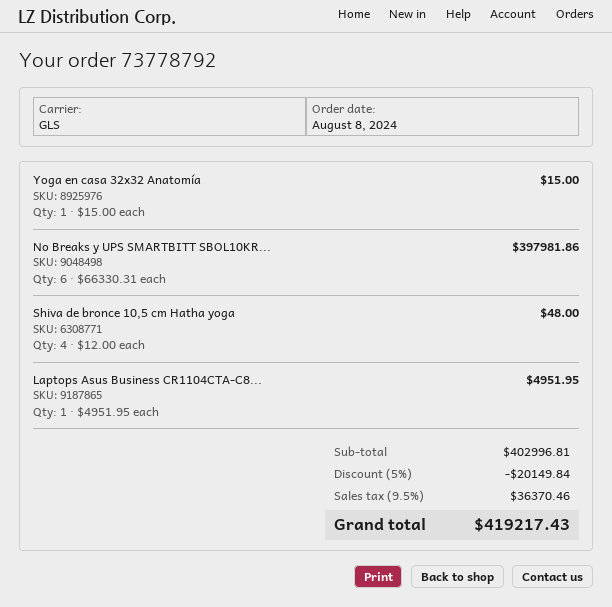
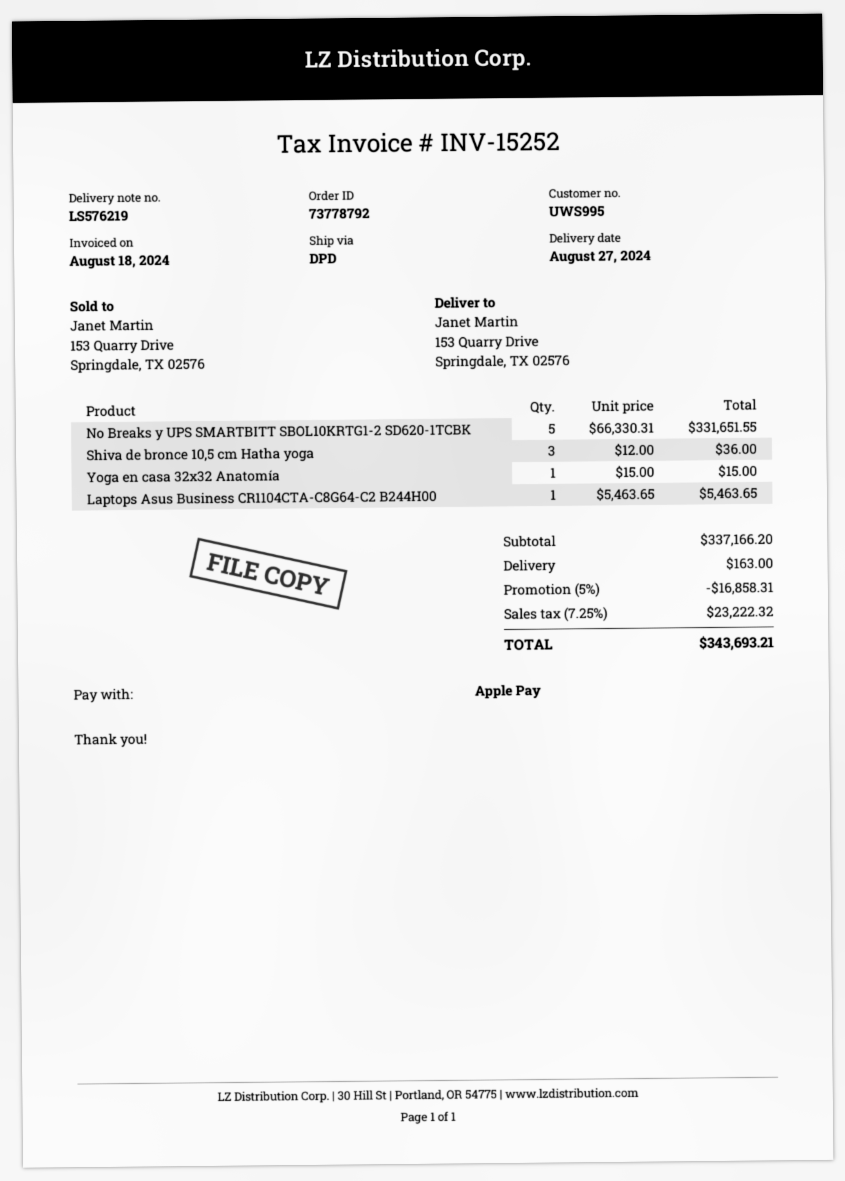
shipping method: GLS -> DPD
No Breaks y UPS SMARTBITT SBOL10KR...: 6 x 66330.31 = 397981.86 -> 5 x 66330.31 = 331651.55
Shiva de bronce 10,5 cm Hatha yoga: 4 x 12.00 = 48.00 -> 3 x 12.00 = 36.00
Laptops Asus Business CR1104CTA-C8...: 1 x 4951.95 = 4951.95 -> 1 x 5463.65 = 5463.65
subtotal: 402996.81 -> 337166.20
discount: 5% = 20149.84 -> 5% = 16858.31
shipping: none -> 163.00
tax: 9.5% = 36370.46 -> 7.25% = 23222.32
total: 419217.43 -> 343693.21

